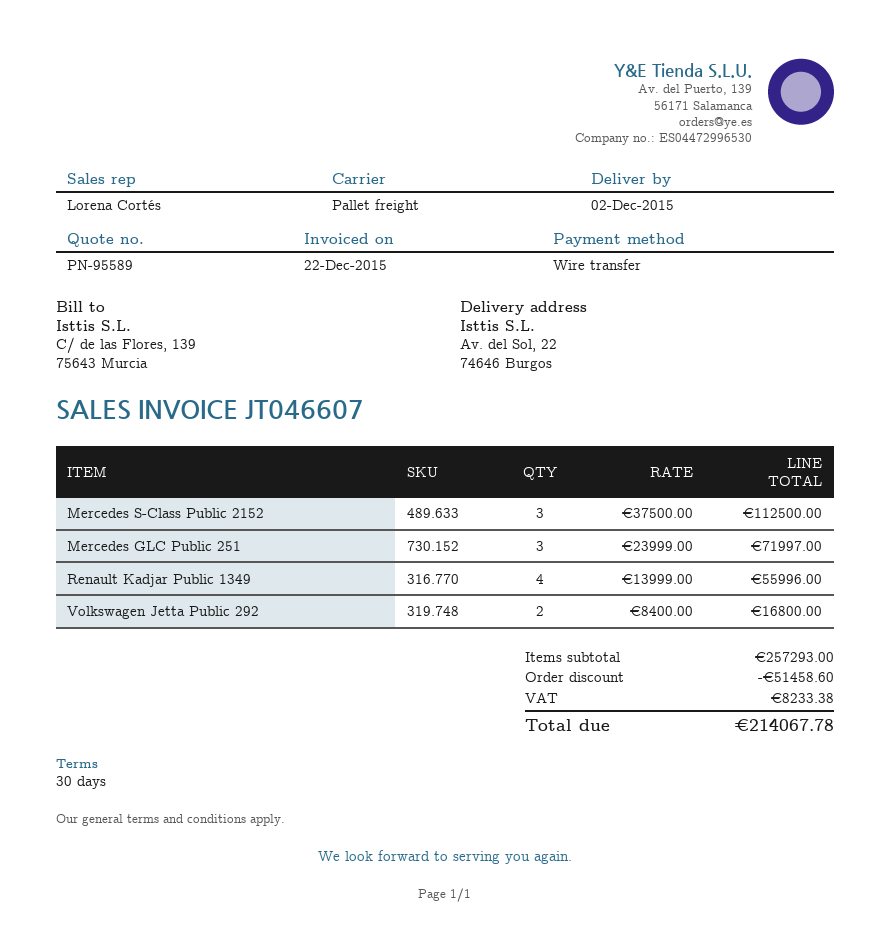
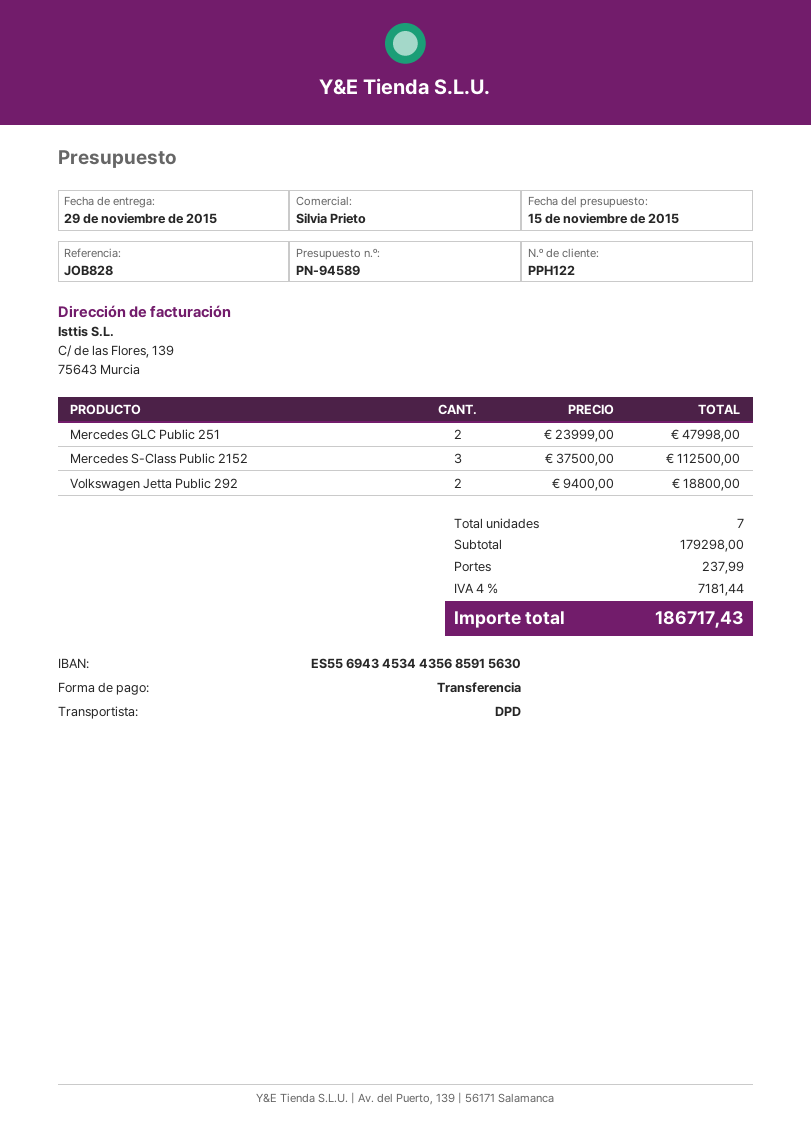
quote number: PN-95589 -> PN-94589
delivery date: 2015-12-02 -> 2015-11-29
sales rep: Lorena Cortés -> Silvia Prieto
shipping method: pallet freight -> DPD
Mercedes GLC Public 251: 3 x 23999.00 = 71997.00 -> 2 x 23999.00 = 47998.00
Renault Kadjar Public 1349: 4 x 13999.00 = 55996.00 -> none
Volkswagen Jetta Public 292: 2 x 8400.00 = 16800.00 -> 2 x 9400.00 = 18800.00
subtotal: 257293.00 -> 179298.00
discount: 51458.60 -> none
shipping: none -> 237.99
tax: 8233.38 -> 7181.44
total: 214067.78 -> 186717.43

